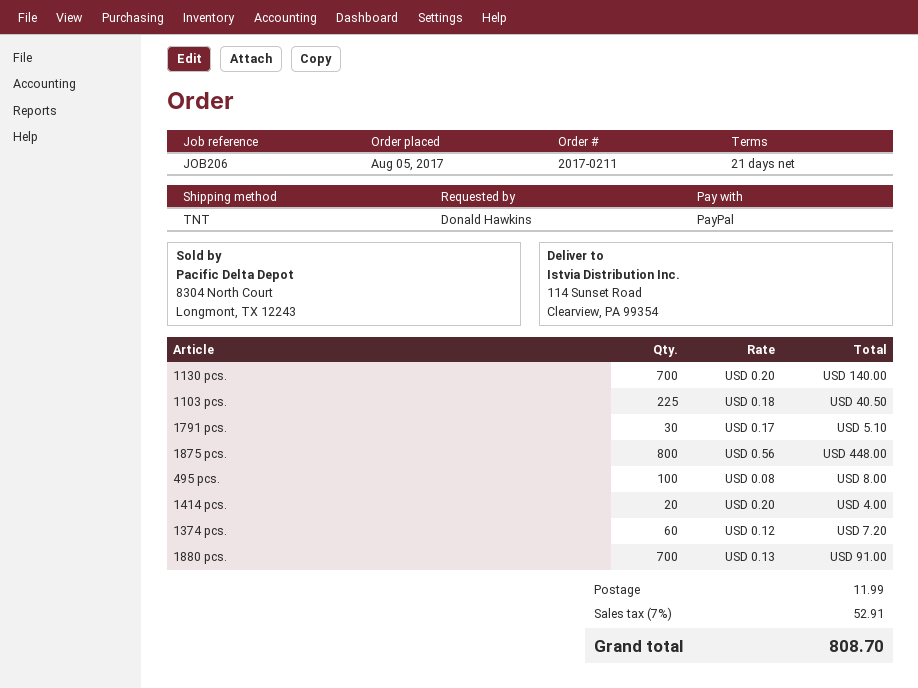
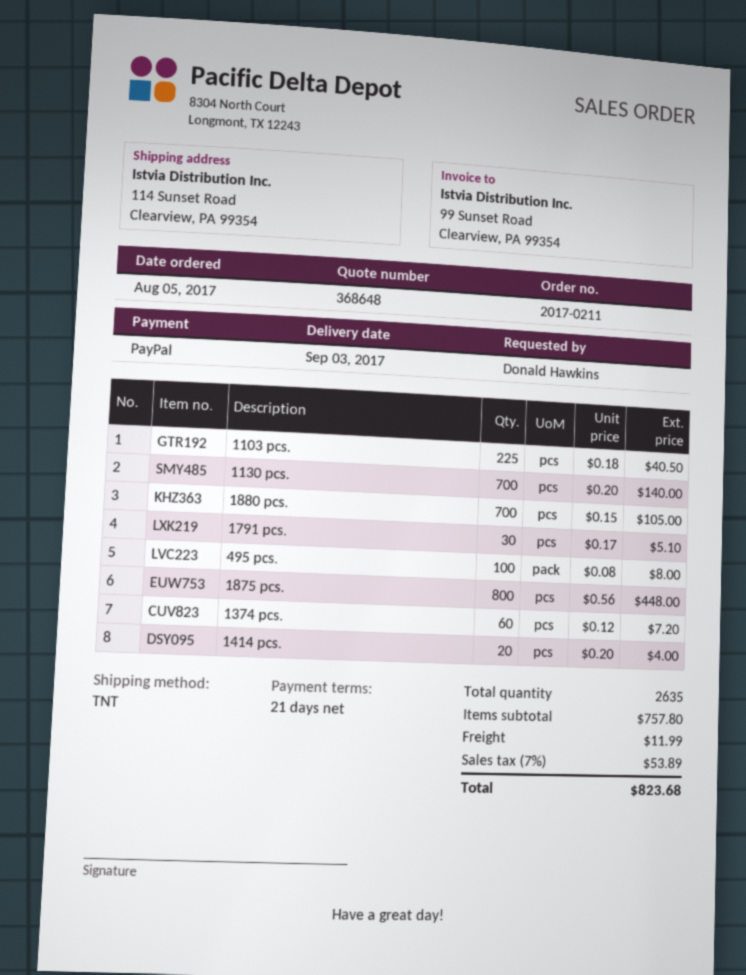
1880 pcs.: 700 x 0.13 = 91.00 -> 700 x 0.15 = 105.00
tax: 7% = 52.91 -> 7% = 53.89
total: 808.70 -> 823.68

